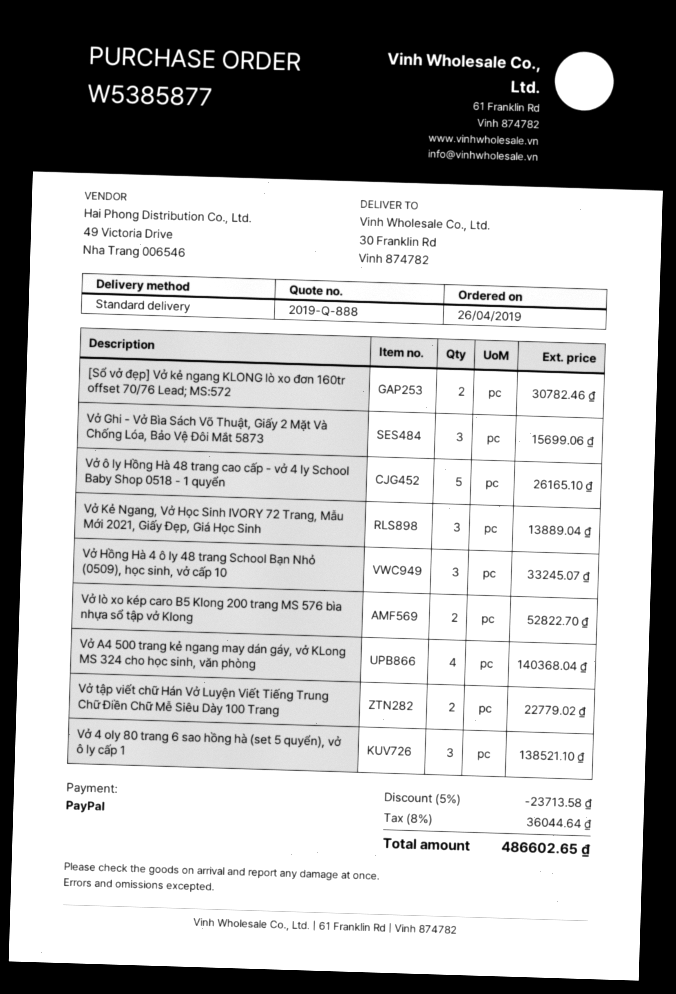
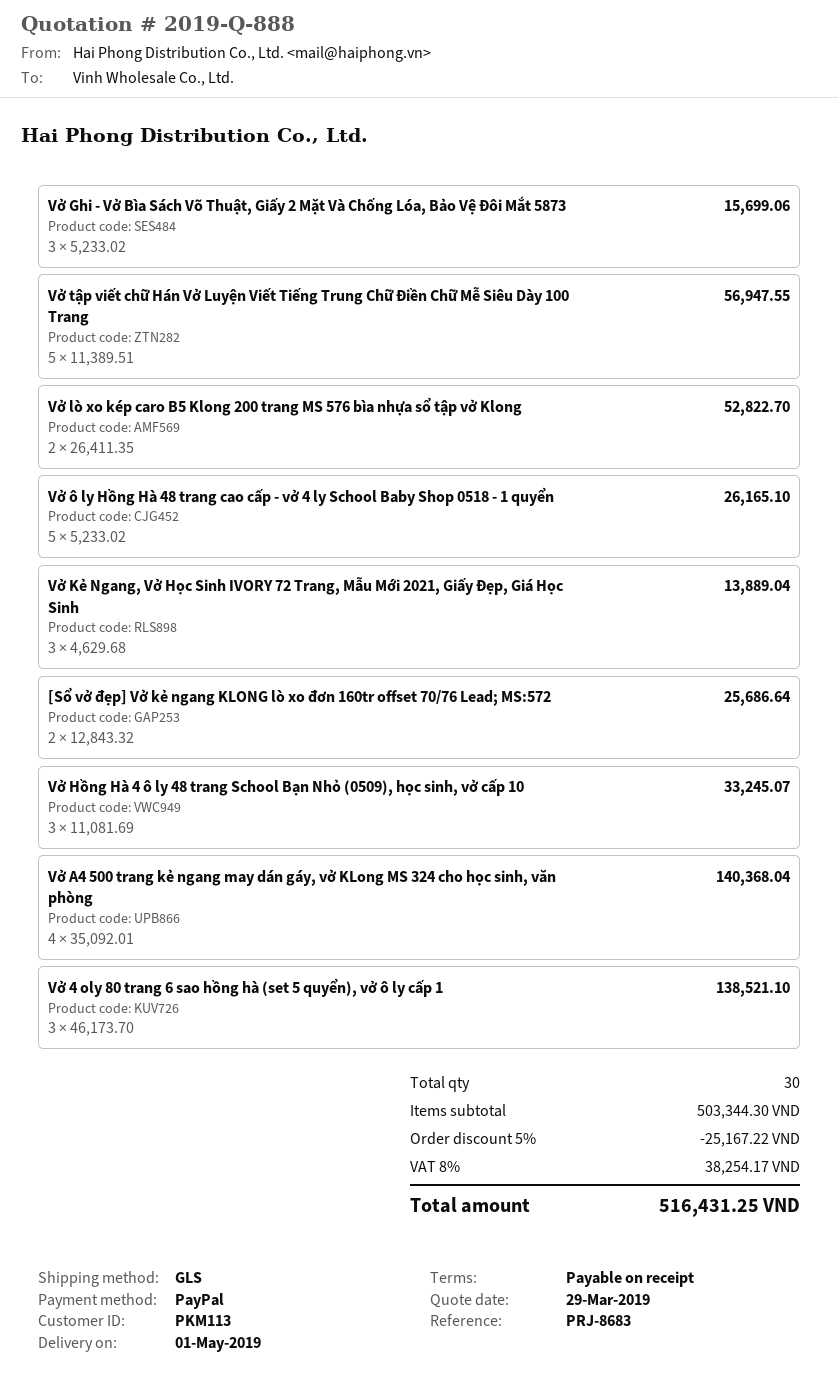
shipping method: standard -> GLS
[Sổ vở đẹp] Vở kẻ ngang KLONG lò xo đơn 160tr offset 70/76 Lead; MS:572: 2 for 30782.46 -> 2 for 25686.64
Vở tập viết chữ Hán Vở Luyện Viết Tiếng Trung Chữ Điền Chữ Mễ Siêu Dày 100 Trang: 2 for 22779.02 -> 5 for 56947.55
discount: 5% = 23713.58 -> 5% = 25167.22
tax: 8% = 36044.64 -> 8% = 38254.17
total: 486602.65 -> 516431.25

